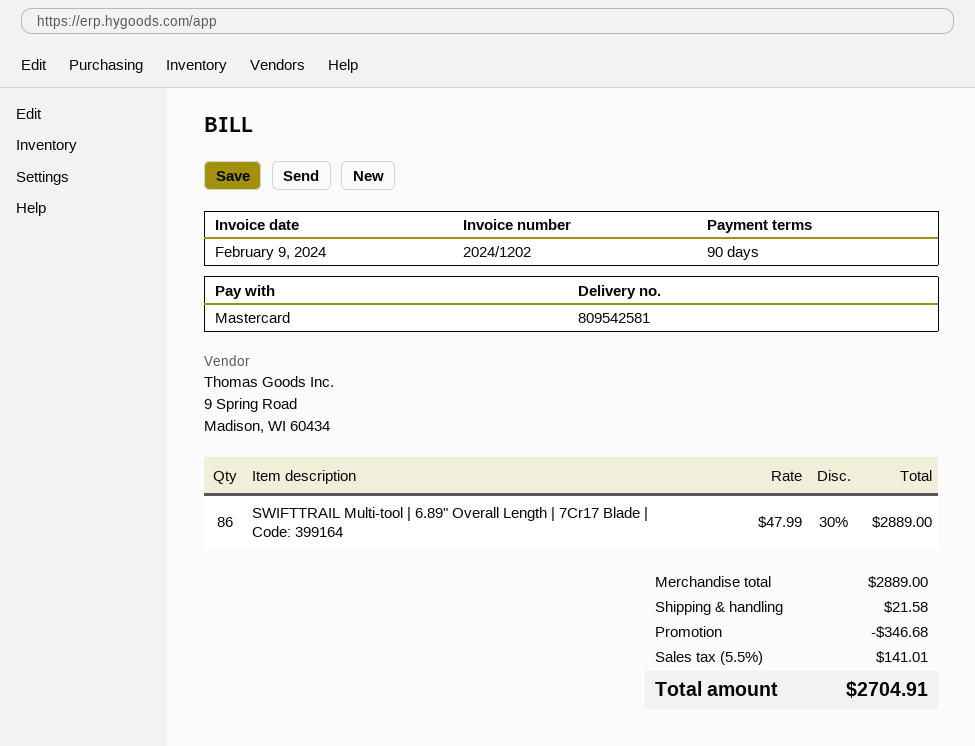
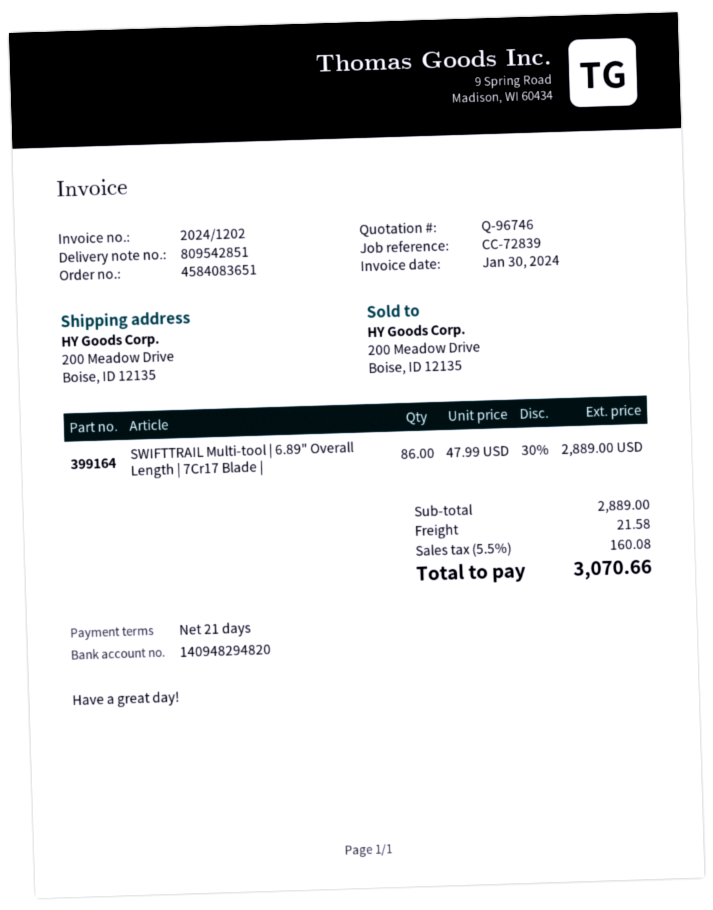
delivery note number: 809542581 -> 809542851
invoice date: 2024-02-09 -> 2024-01-30
payment terms: 90 days -> 21 days
discount: 346.68 -> none
tax: 5.5% = 141.01 -> 5.5% = 160.08
total: 2704.91 -> 3070.66

